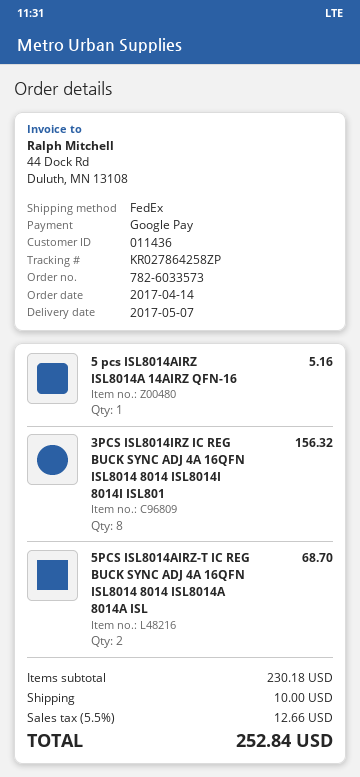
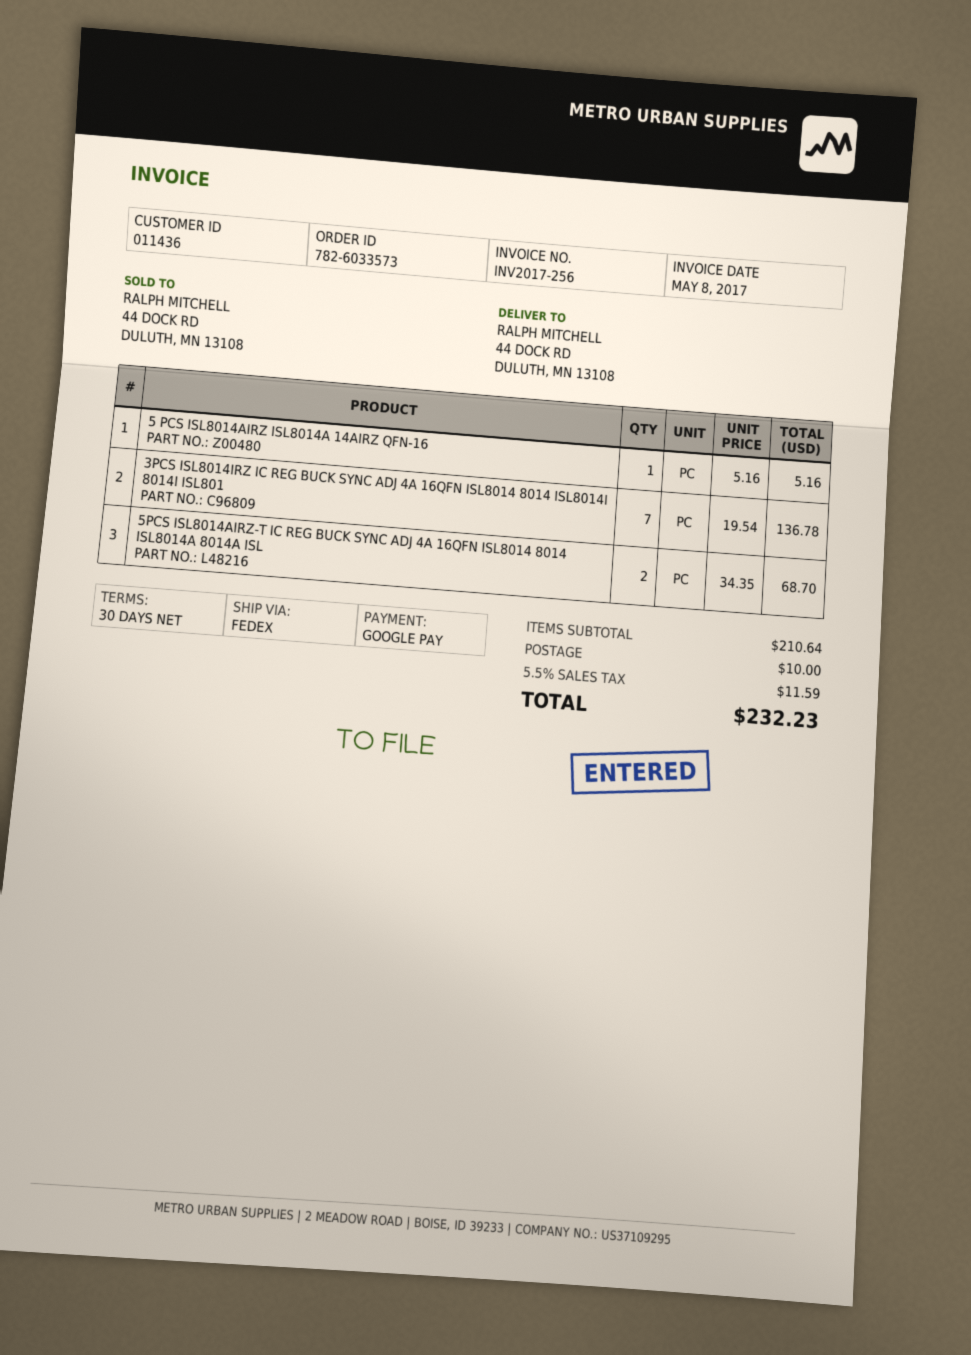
3PCS ISL8014IRZ IC REG BUCK SYNC ADJ 4A 16QFN ISL8014 8014 ISL8014I 8014I ISL801: 8 for 156.32 -> 7 for 136.78
subtotal: 230.18 -> 210.64
tax: 5.5% = 12.66 -> 5.5% = 11.59
total: 252.84 -> 232.23

